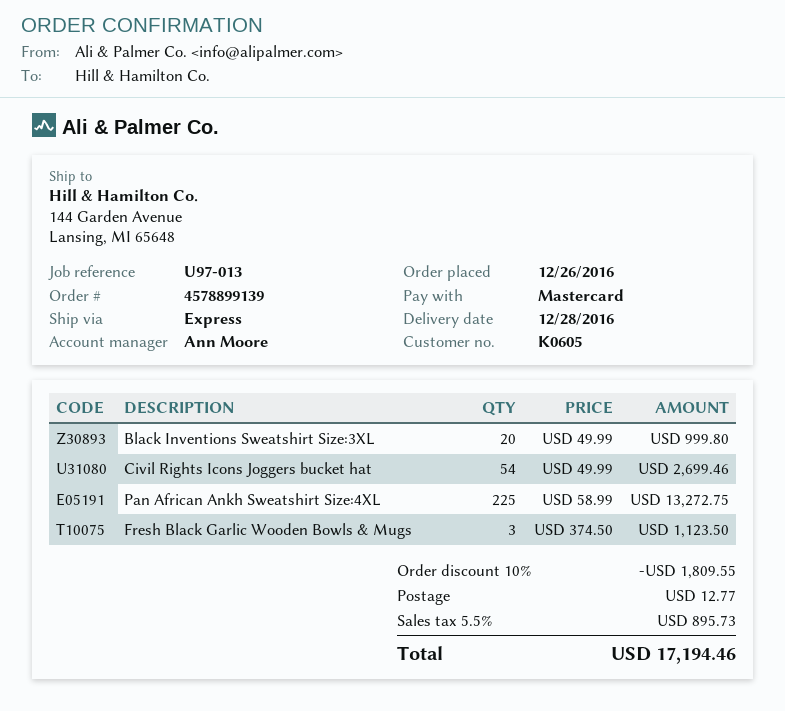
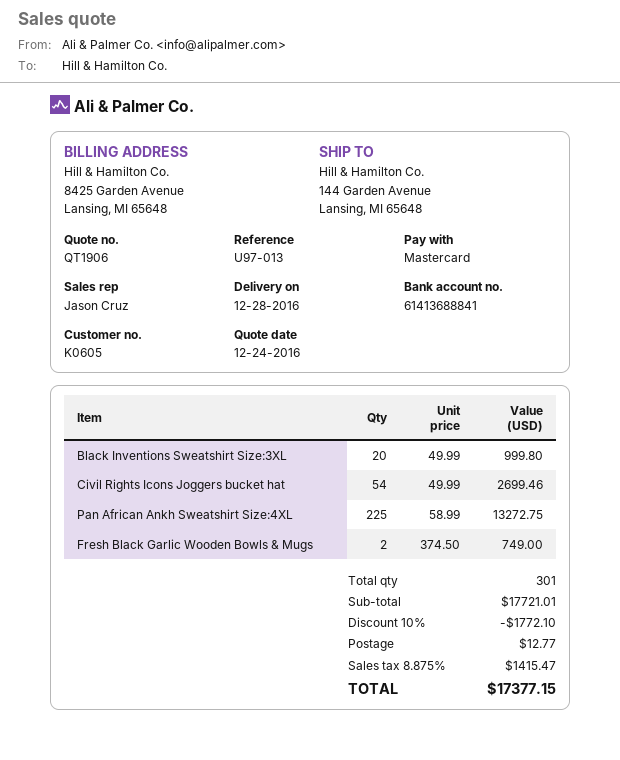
sales rep: Ann Moore -> Jason Cruz
Fresh Black Garlic Wooden Bowls & Mugs: 3 x 374.50 = 1123.50 -> 2 x 374.50 = 749.00
discount: 10% = 1809.55 -> 10% = 1772.10
tax: 5.5% = 895.73 -> 8.875% = 1415.47
total: 17194.46 -> 17377.15

